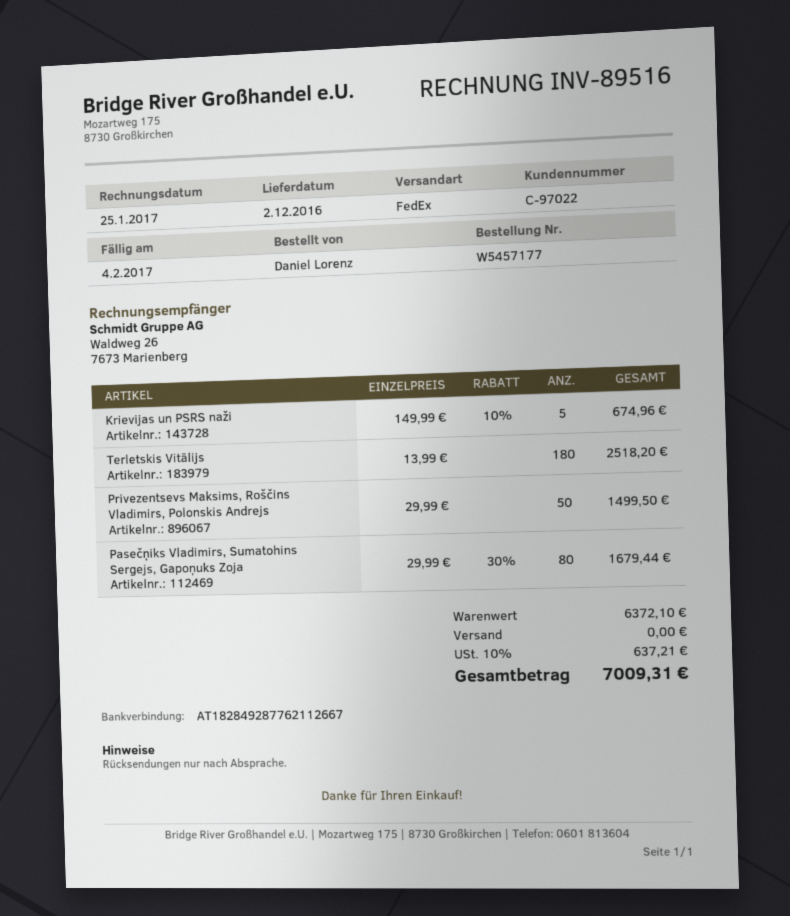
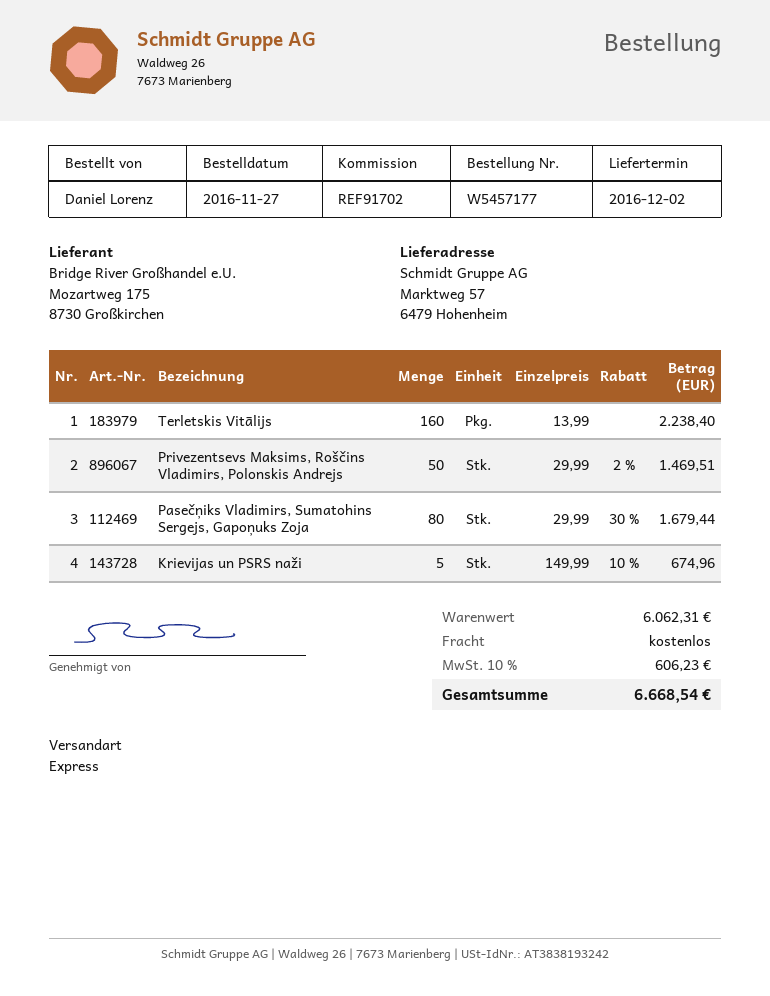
shipping method: FedEx -> express
Terletskis Vitālijs: 180 x 13.99 = 2518.20 -> 160 x 13.99 = 2238.40
Privezentsevs Maksims, Roščins Vladimirs, Polonskis Andrejs: 50 x 29.99 = 1499.50 -> 50 x 29.99 - 2% = 1469.51
subtotal: 6372.10 -> 6062.31
tax: 10% = 637.21 -> 10% = 606.23
total: 7009.31 -> 6668.54

